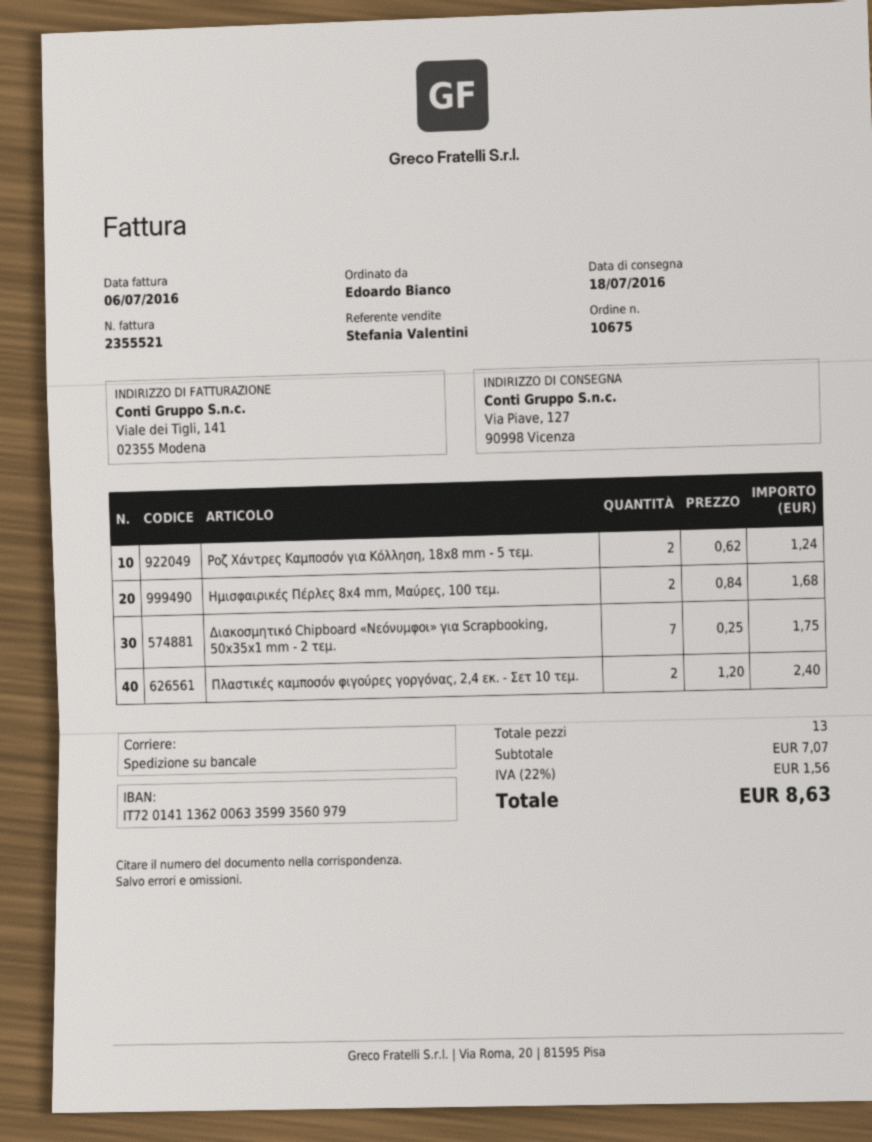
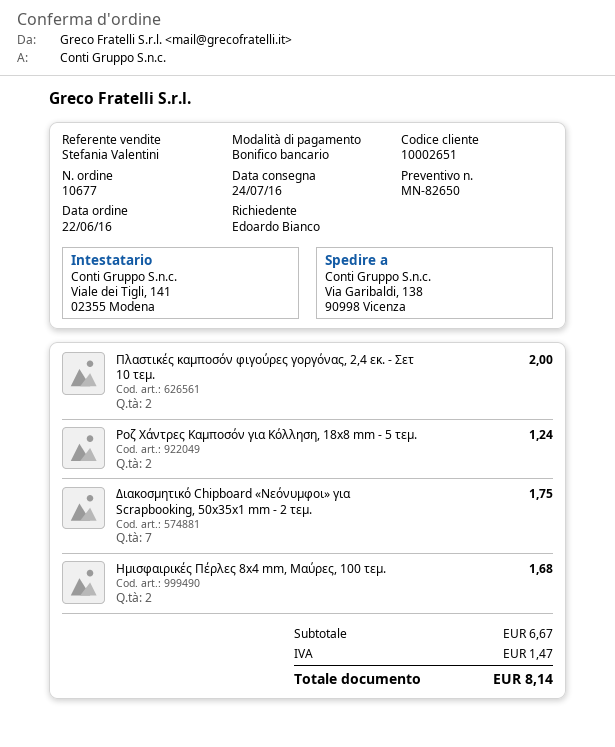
order number: 10675 -> 10677
delivery date: 2016-07-18 -> 2016-07-24
ship to: Via Piave, 127, 90998 Vicenza -> Via Garibaldi, 138, 90998 Vicenza
Πλαστικές καμποσόν φιγούρες γοργόνας, 2,4 εκ. - Σετ 10 τεμ.: 2 for 2.40 -> 2 for 2.00
subtotal: 7.07 -> 6.67
tax: 1.56 -> 1.47
total: 8.63 -> 8.14

